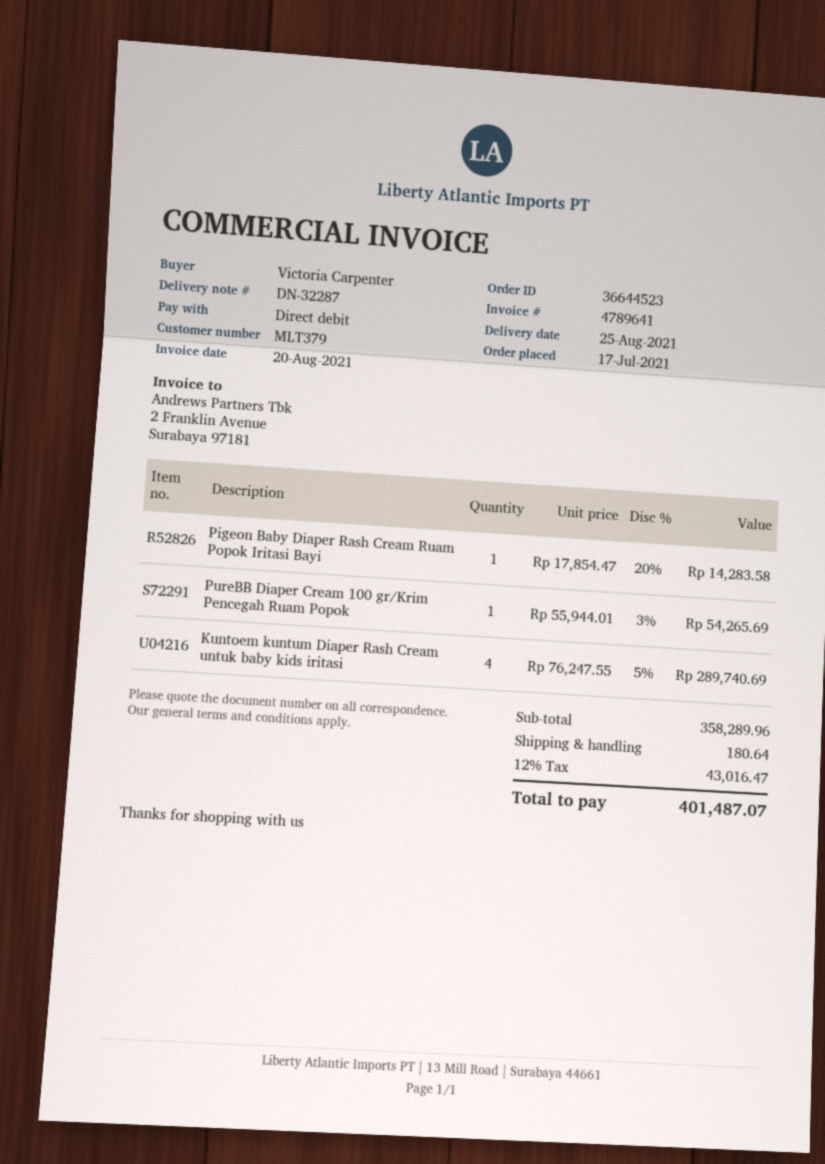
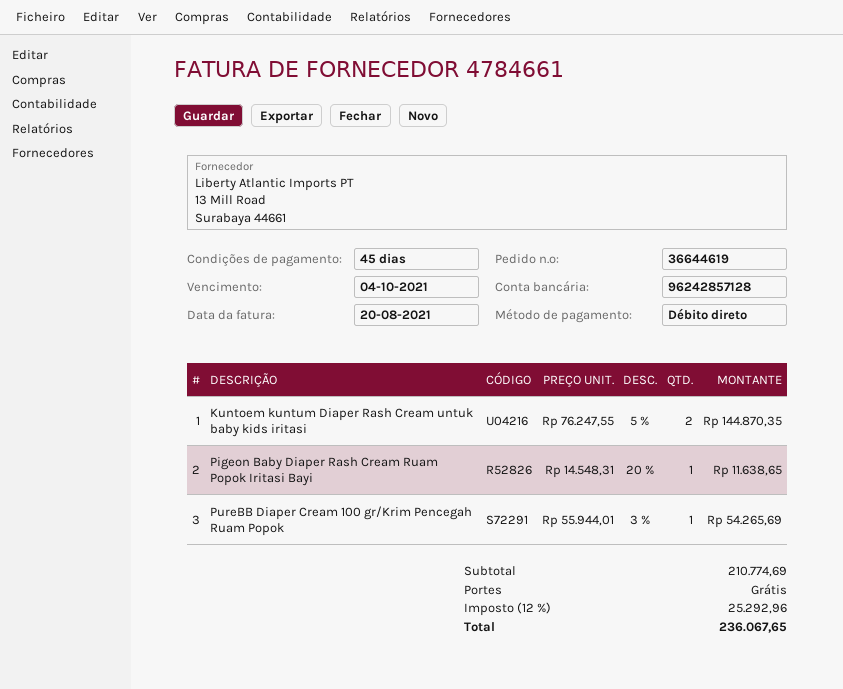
order number: 36644523 -> 36644619
invoice number: 4789641 -> 4784661
Pigeon Baby Diaper Rash Cream Ruam Popok Iritasi Bayi: 1 x 17854.47 - 20% = 14283.58 -> 1 x 14548.31 - 20% = 11638.65
Kuntoem kuntum Diaper Rash Cream untuk baby kids iritasi: 4 x 76247.55 - 5% = 289740.69 -> 2 x 76247.55 - 5% = 144870.35
subtotal: 358289.96 -> 210774.69
shipping: 180.64 -> 0.00
tax: 12% = 43016.47 -> 12% = 25292.96
total: 401487.07 -> 236067.65

